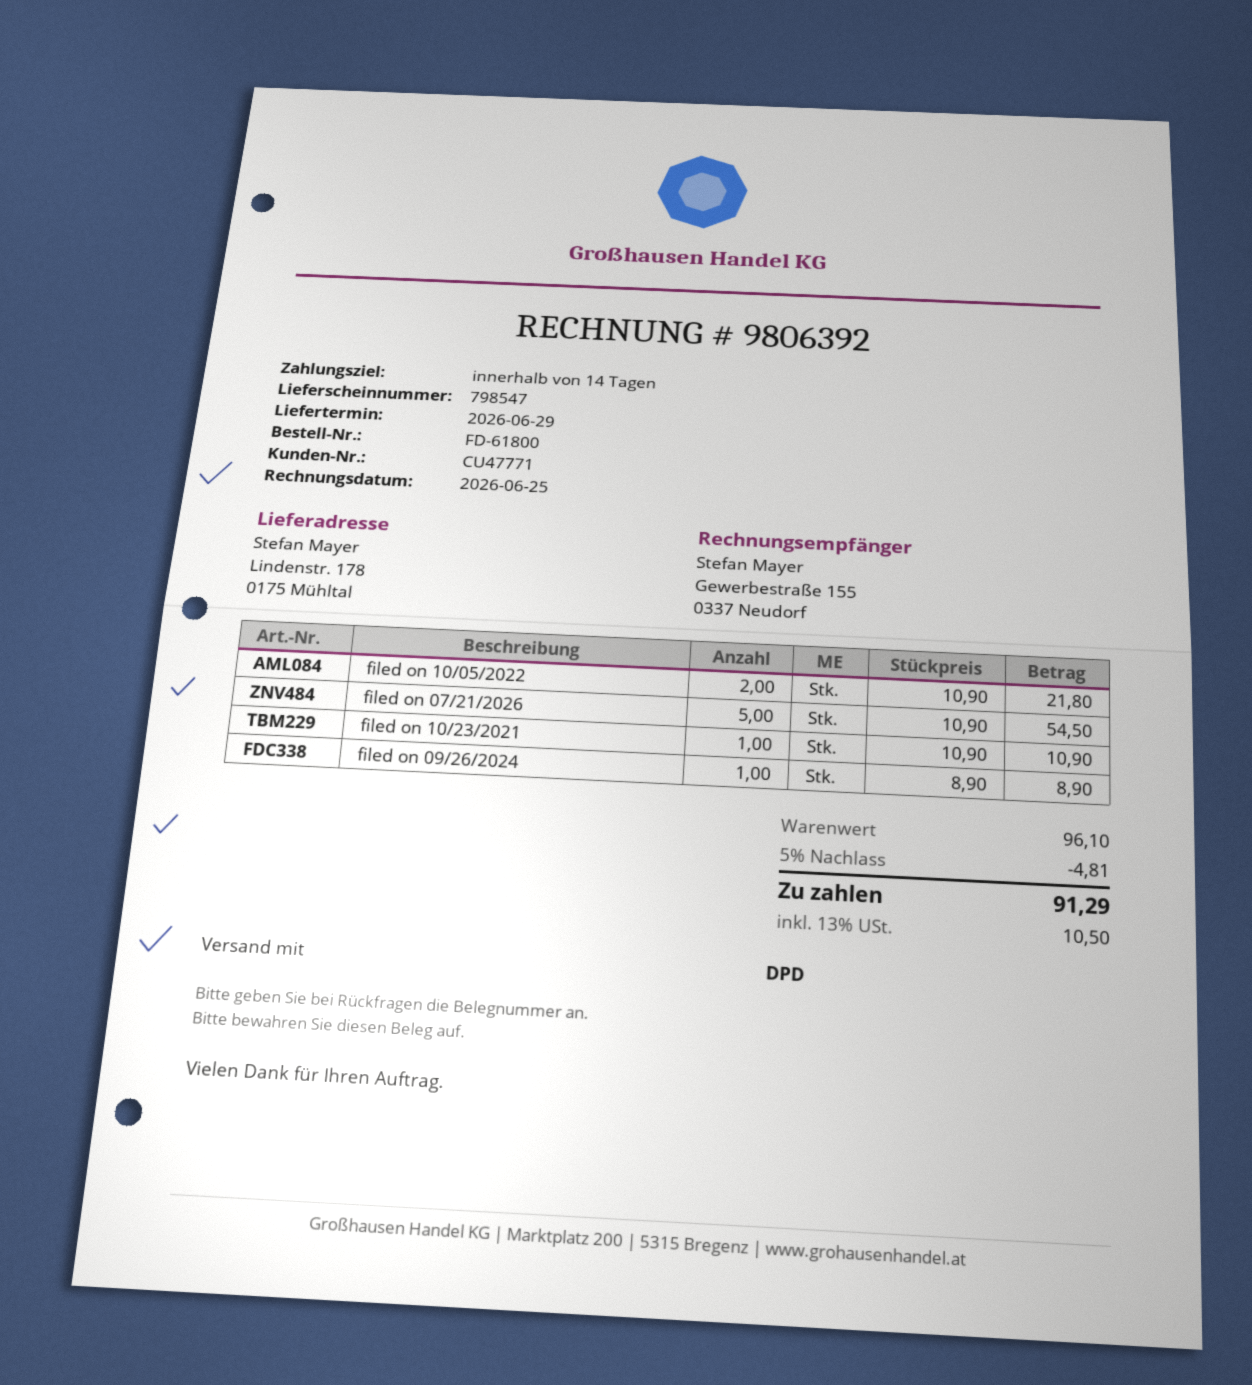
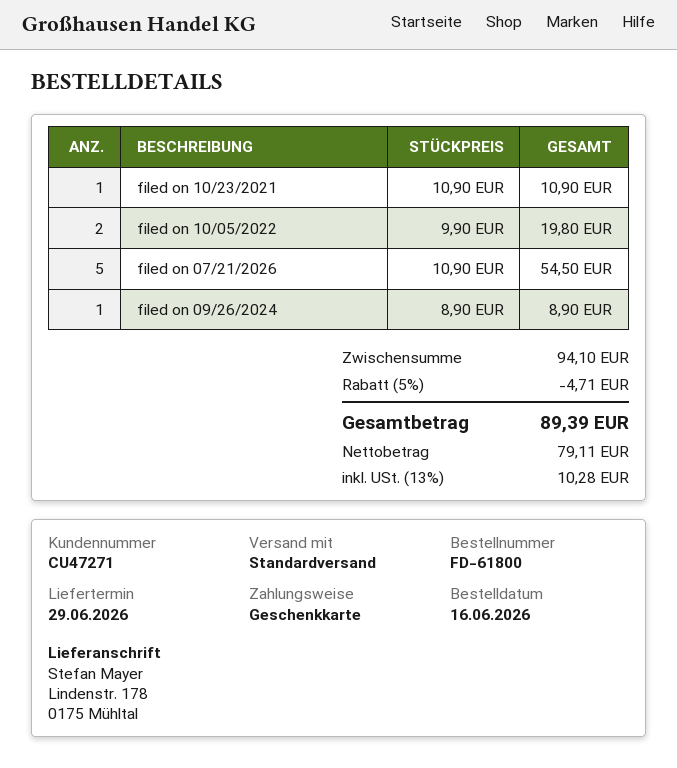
customer number: CU47771 -> CU47271
shipping method: DPD -> standard
filed on 10/05/2022: 2 x 10.90 = 21.80 -> 2 x 9.90 = 19.80
subtotal: 96.10 -> 94.10
discount: 5% = 4.81 -> 5% = 4.71
tax: 13% = 10.50 -> 13% = 10.28
total: 91.29 -> 89.39

